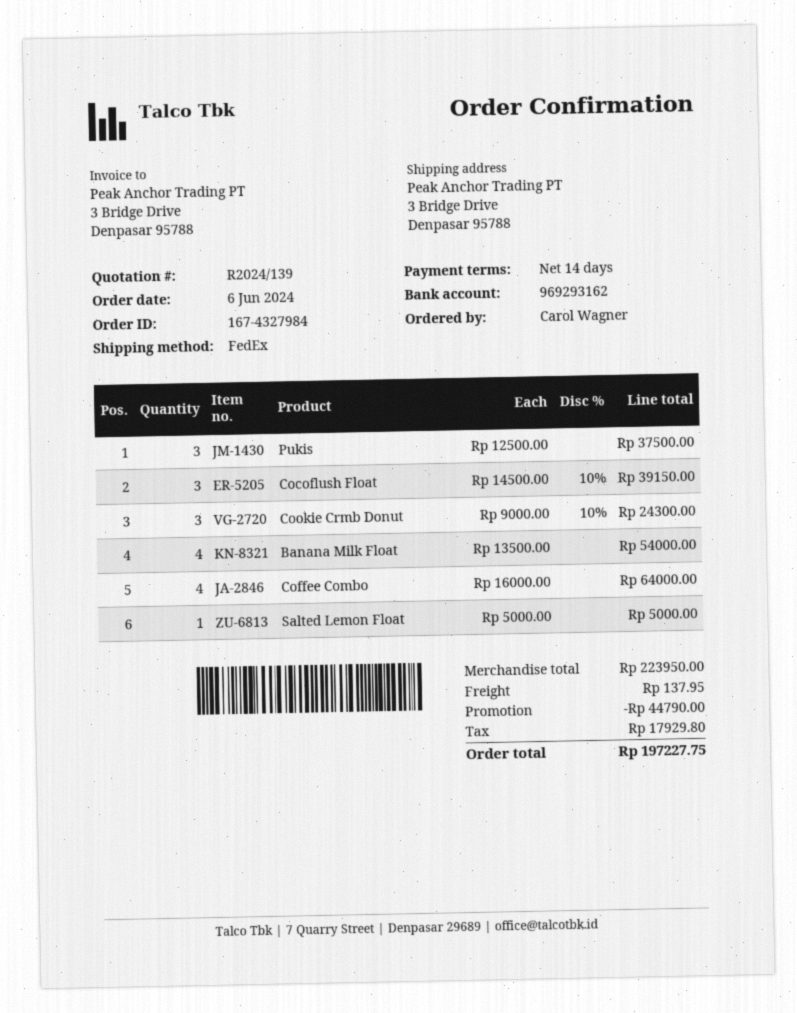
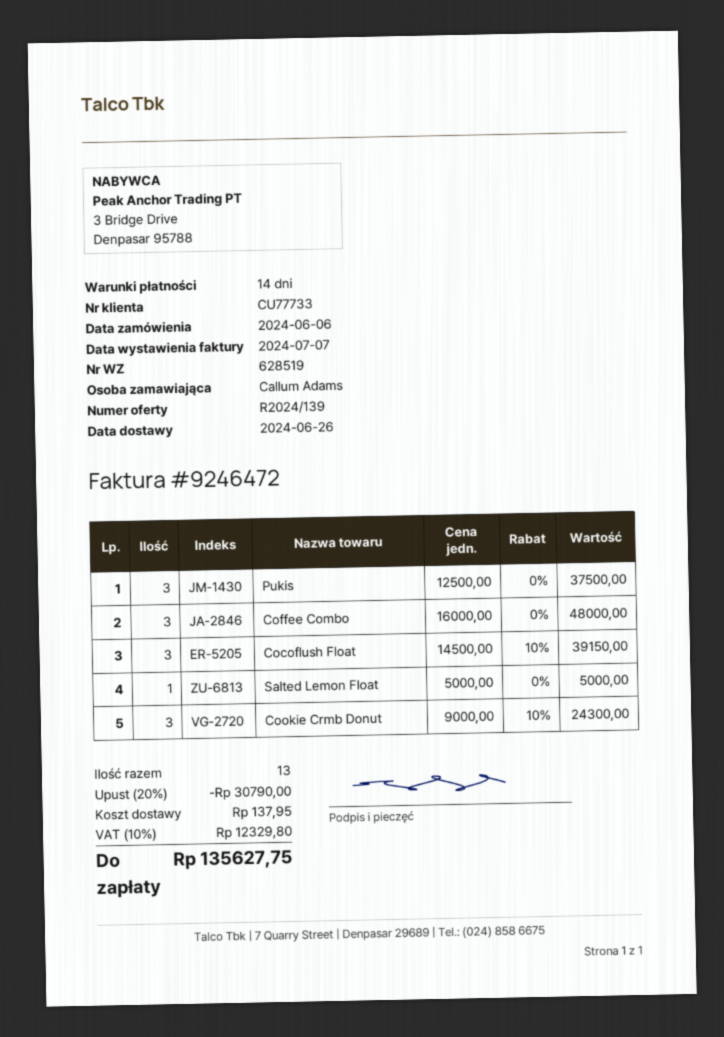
ordered by: Carol Wagner -> Callum Adams
Banana Milk Float: 4 x 13500.00 = 54000.00 -> none
Coffee Combo: 4 x 16000.00 = 64000.00 -> 3 x 16000.00 = 48000.00
discount: 44790.00 -> 30790.00
tax: 17929.80 -> 12329.80
total: 197227.75 -> 135627.75

